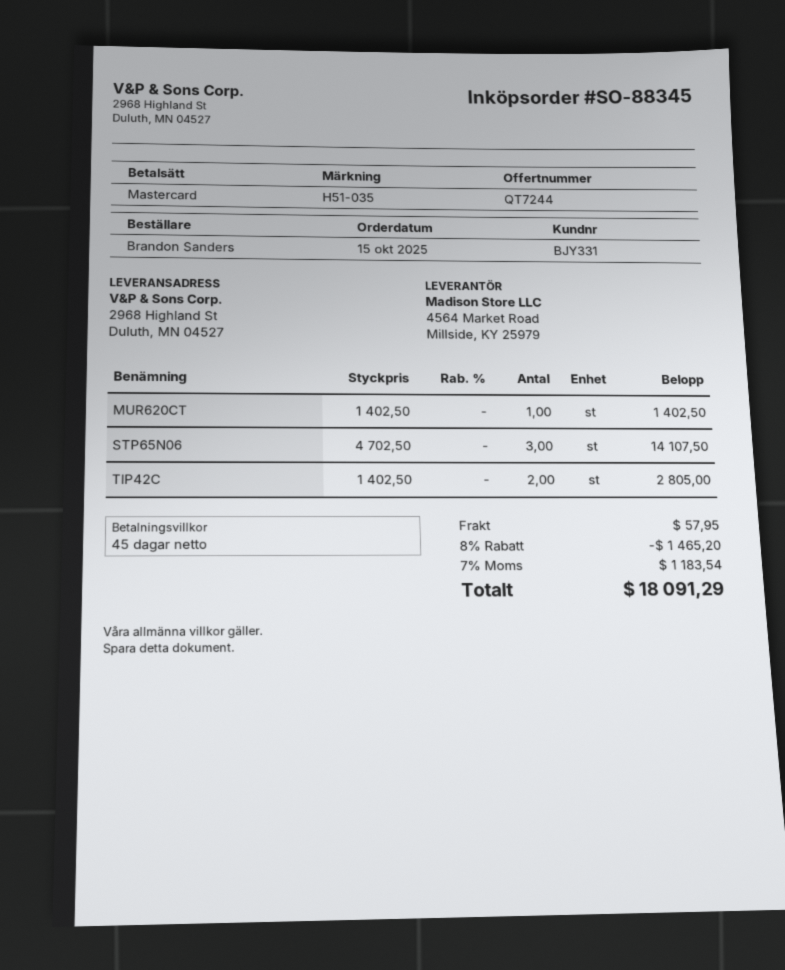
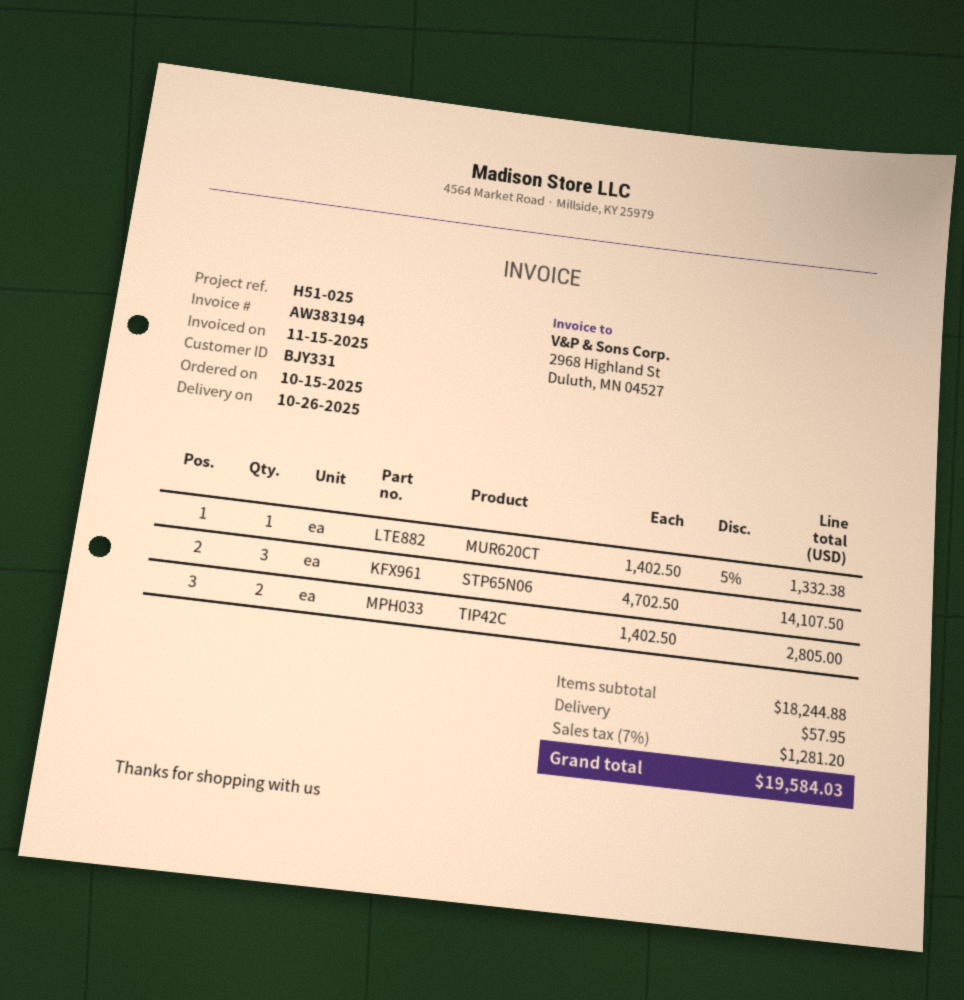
reference: H51-035 -> H51-025
MUR620CT: 1 x 1402.50 = 1402.50 -> 1 x 1402.50 - 5% = 1332.38
discount: 8% = 1465.20 -> none
tax: 7% = 1183.54 -> 7% = 1281.20
total: 18091.29 -> 19584.03

